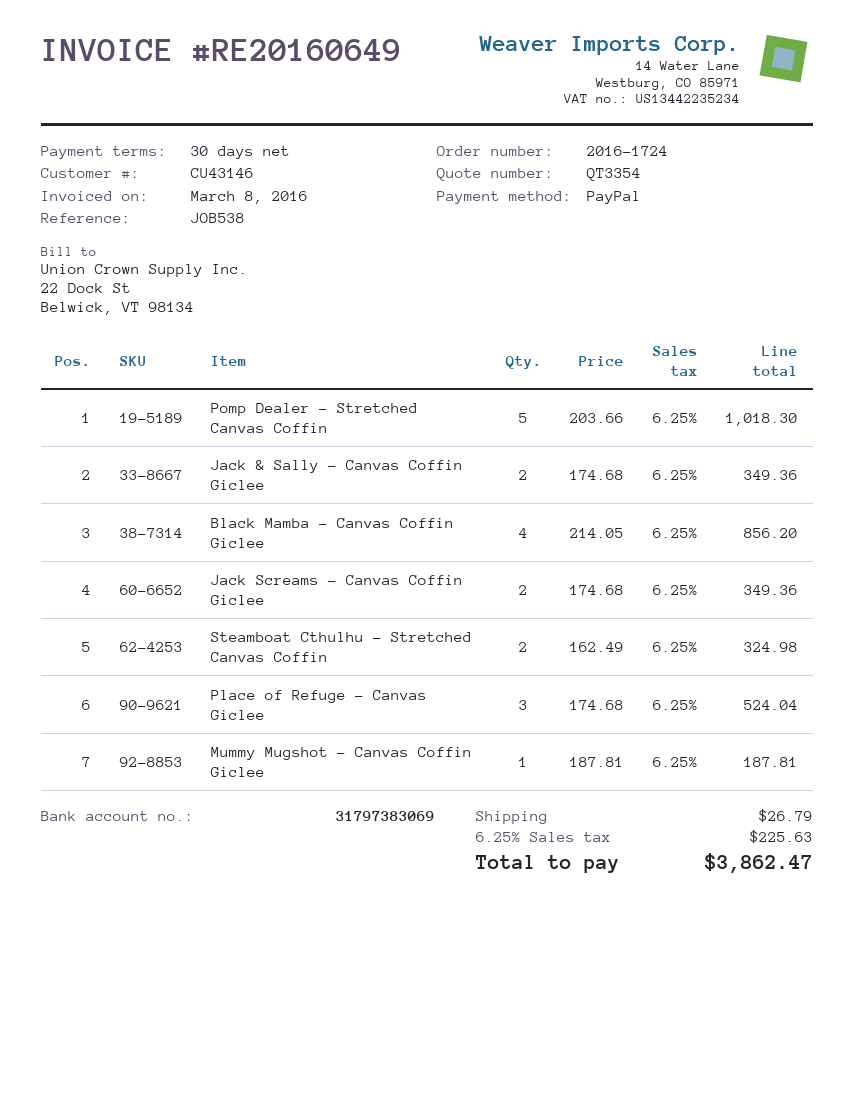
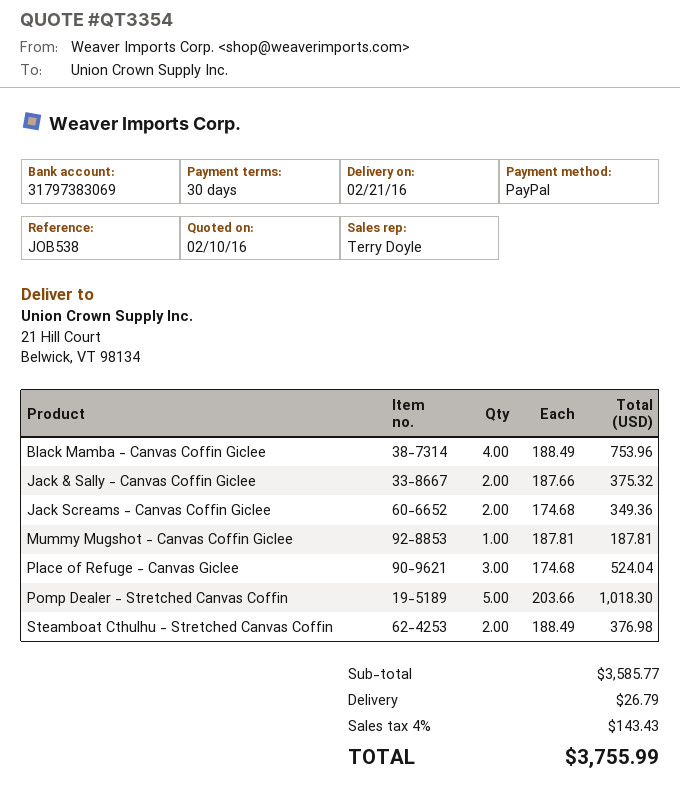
Jack & Sally - Canvas Coffin Giclee: 2 x 174.68 = 349.36 -> 2 x 187.66 = 375.32
Black Mamba - Canvas Coffin Giclee: 4 x 214.05 = 856.20 -> 4 x 188.49 = 753.96
Steamboat Cthulhu - Stretched Canvas Coffin: 2 x 162.49 = 324.98 -> 2 x 188.49 = 376.98
tax: 6.25% = 225.63 -> 4% = 143.43
total: 3862.47 -> 3755.99

